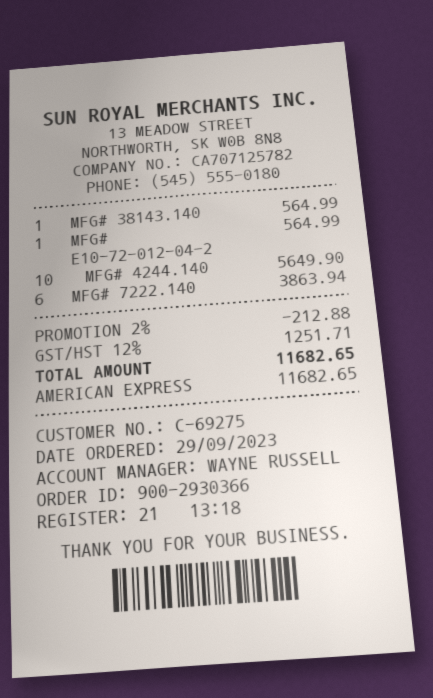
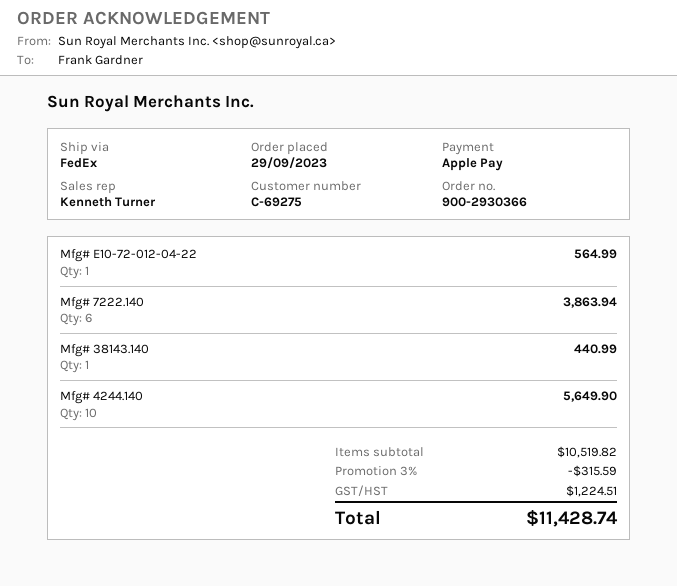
sales rep: WAYNE RUSSELL -> Kenneth Turner
payment method: American Express -> Apple Pay
MFG# 38143.140: 1 for 564.99 -> 1 for 440.99
discount: 2% = 212.88 -> 3% = 315.59
tax: 1251.71 -> 1224.51
total: 11682.65 -> 11428.74

